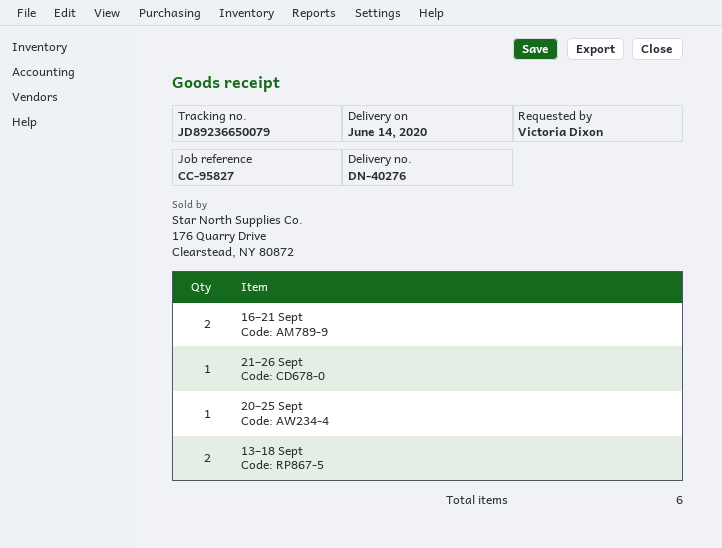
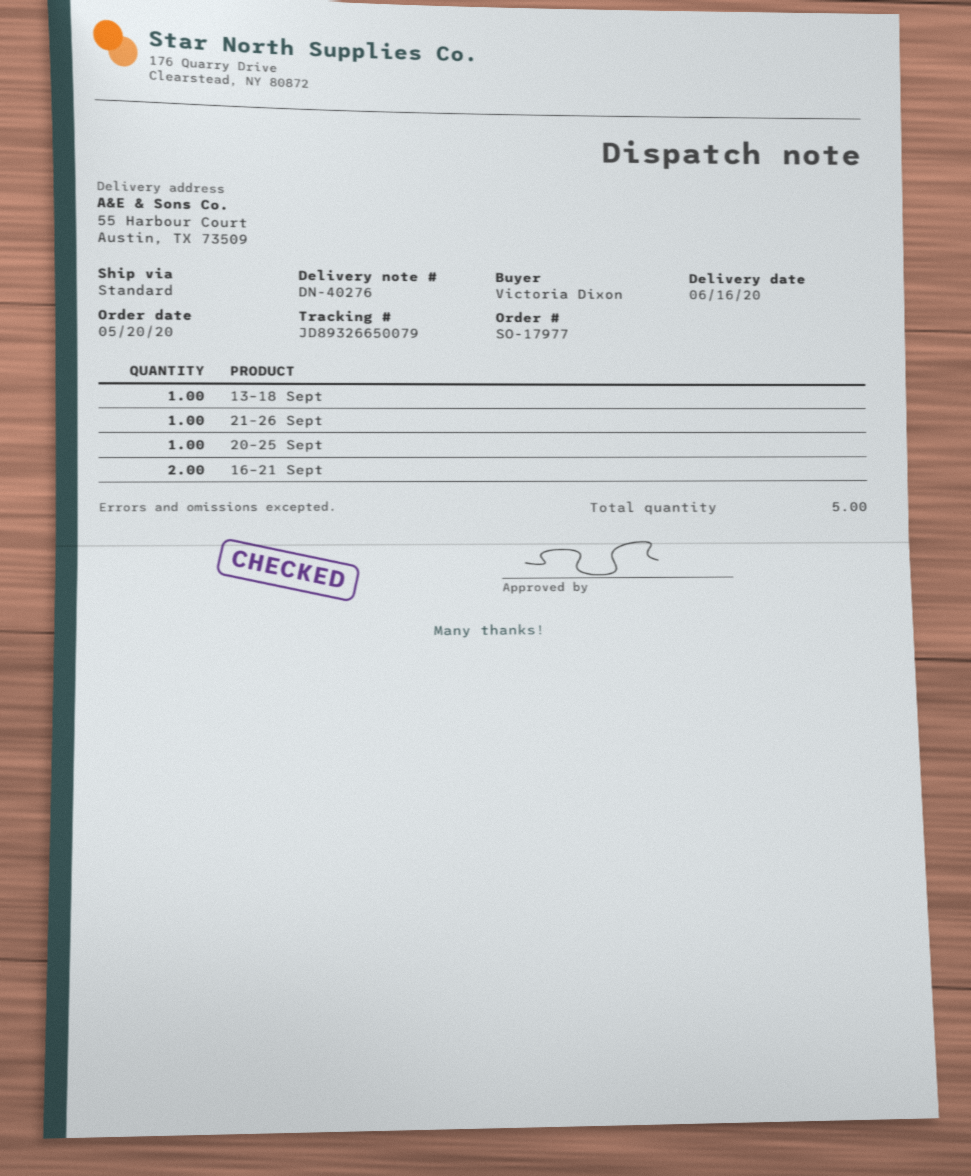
delivery date: 2020-06-14 -> 2020-06-16
tracking number: JD89236650079 -> JD89326650079
13–18 Sept: 2 -> 1
total quantity: 6 -> 5

